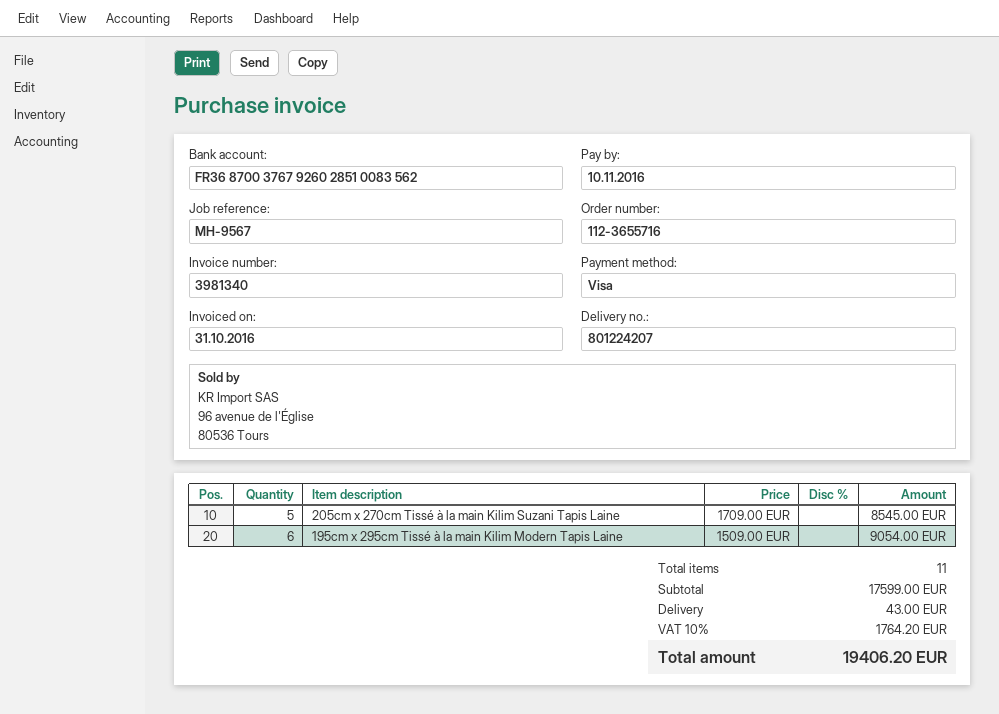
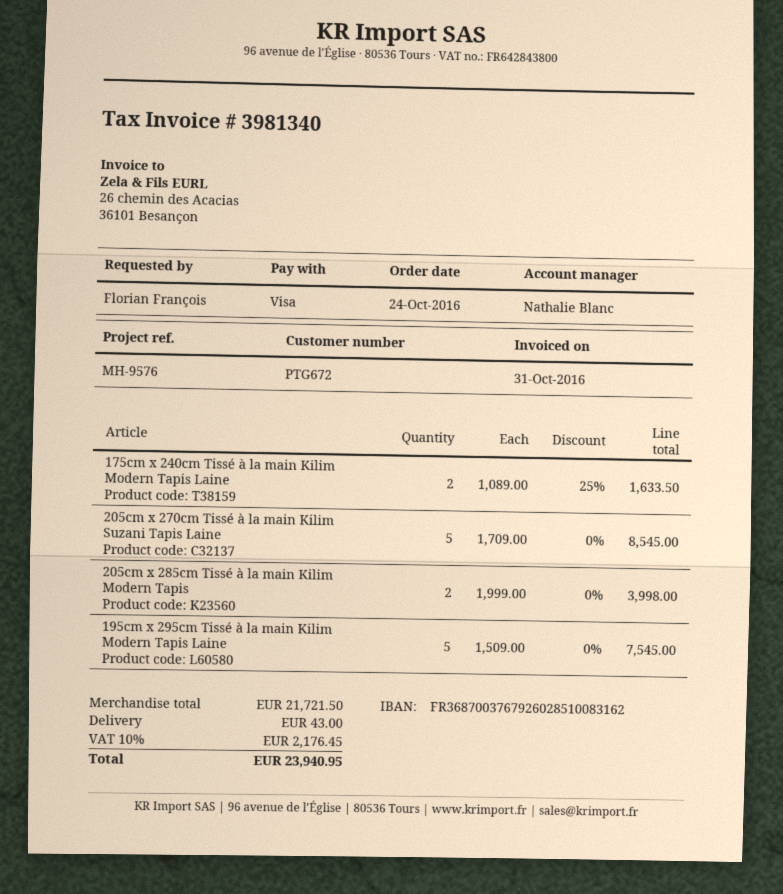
reference: MH-9567 -> MH-9576
bank account: FR3687003767926028510083562 -> FR3687003767926028510083162
195cm x 295cm Tissé à la main Kilim Modern Tapis Laine: 6 x 1509.00 = 9054.00 -> 5 x 1509.00 = 7545.00
175cm x 240cm Tissé à la main Kilim Modern Tapis Laine: none -> 2 x 1089.00 - 25% = 1633.50
205cm x 285cm Tissé à la main Kilim Modern Tapis: none -> 2 x 1999.00 = 3998.00
subtotal: 17599.00 -> 21721.50
tax: 10% = 1764.20 -> 10% = 2176.45
total: 19406.20 -> 23940.95

